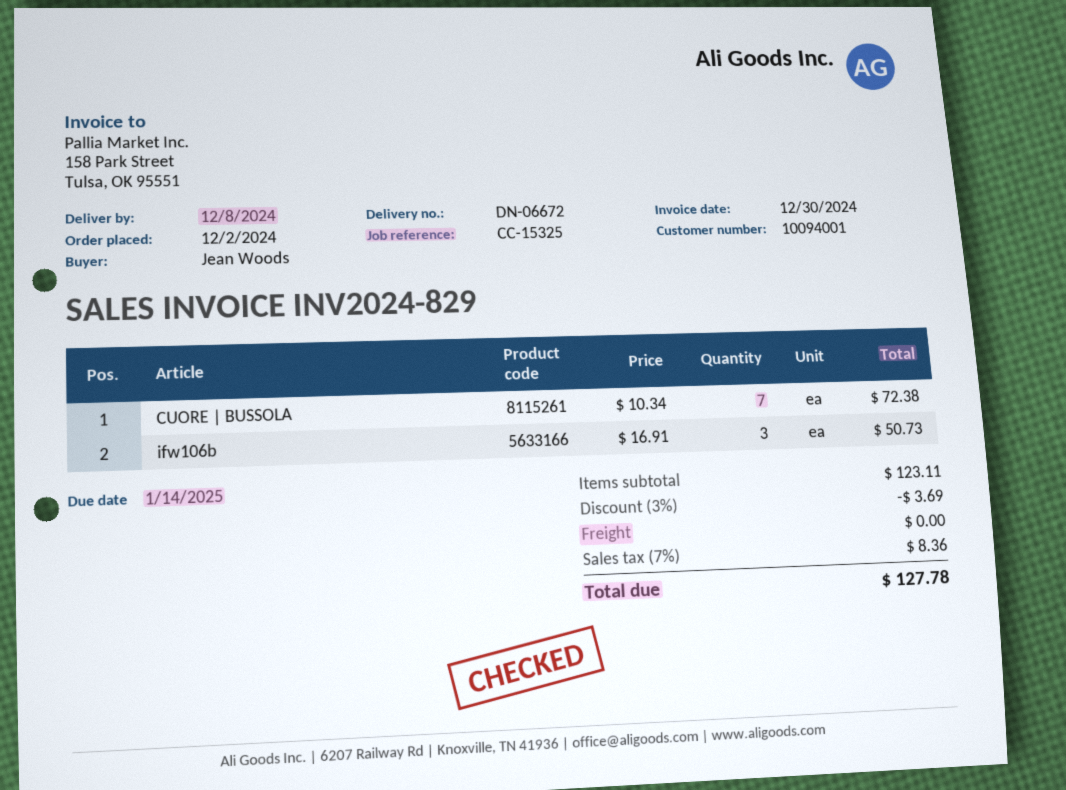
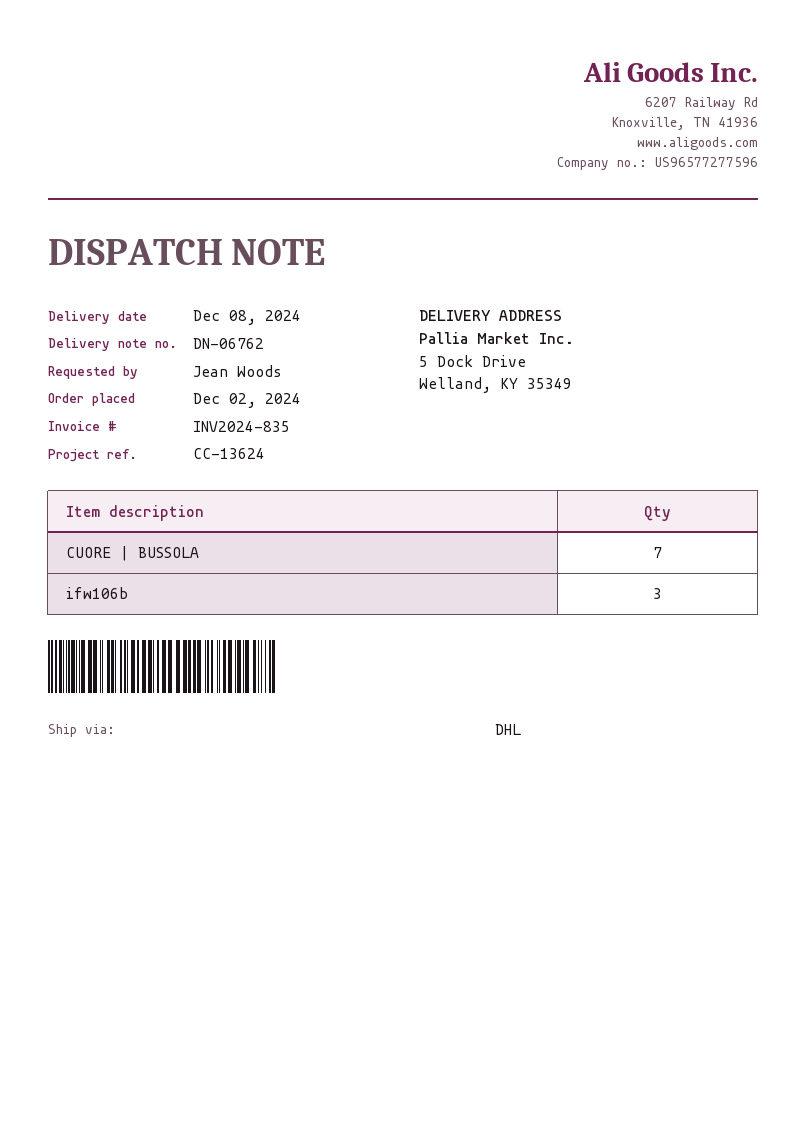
delivery note number: DN-06672 -> DN-06762
invoice number: INV2024-829 -> INV2024-835
reference: CC-15325 -> CC-13624

